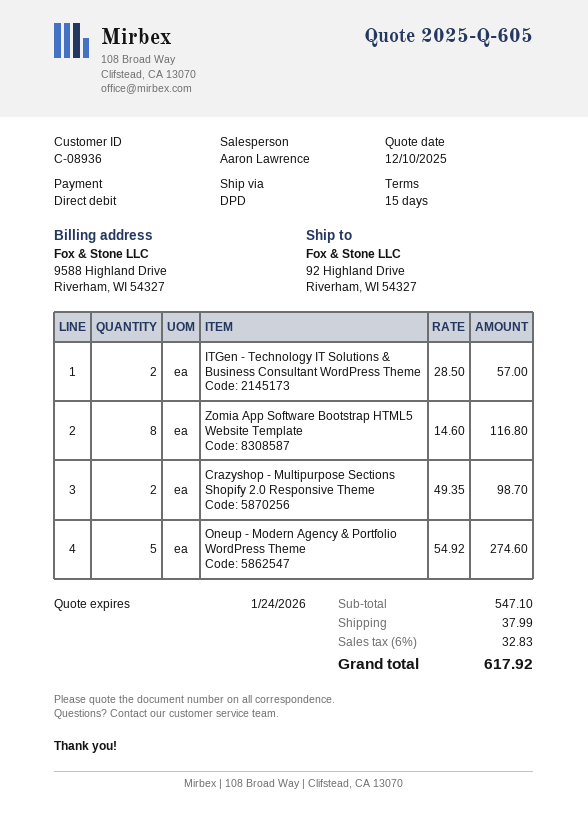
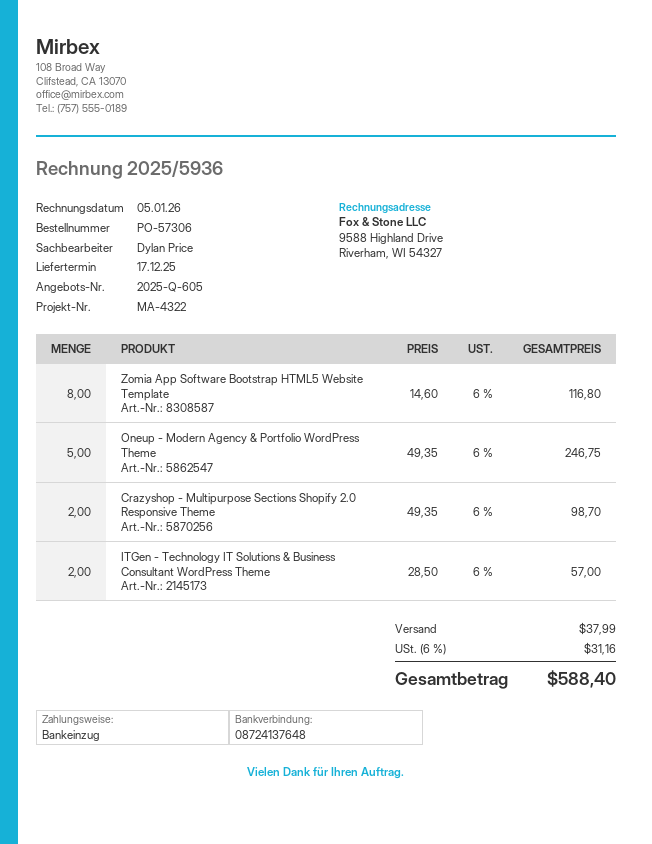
sales rep: Aaron Lawrence -> Dylan Price
Oneup - Modern Agency & Portfolio WordPress Theme: 5 x 54.92 = 274.60 -> 5 x 49.35 = 246.75
tax: 6% = 32.83 -> 6% = 31.16
total: 617.92 -> 588.40

